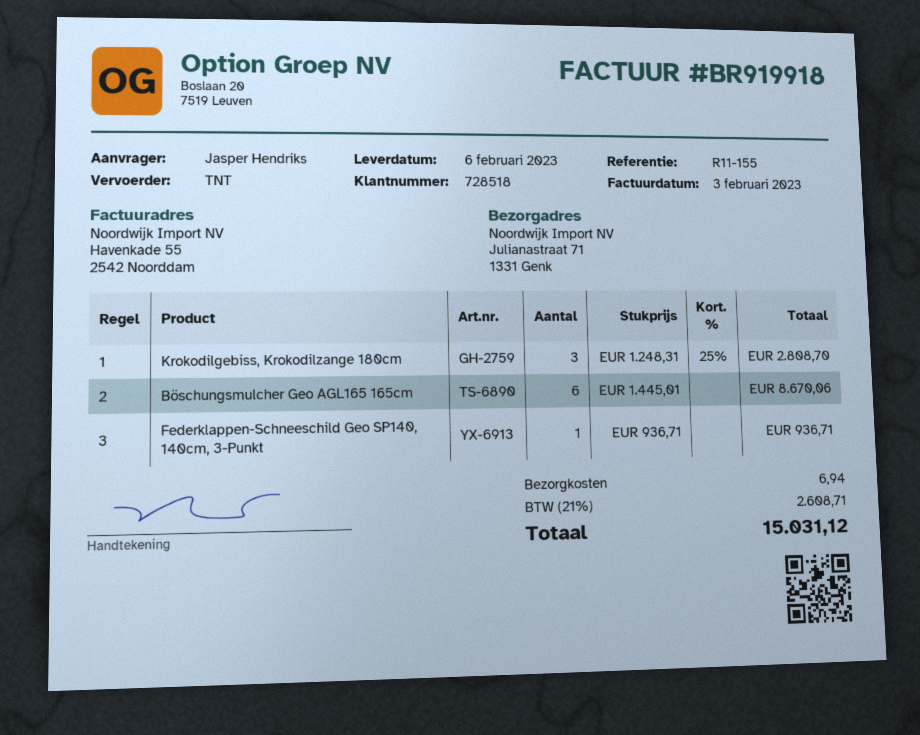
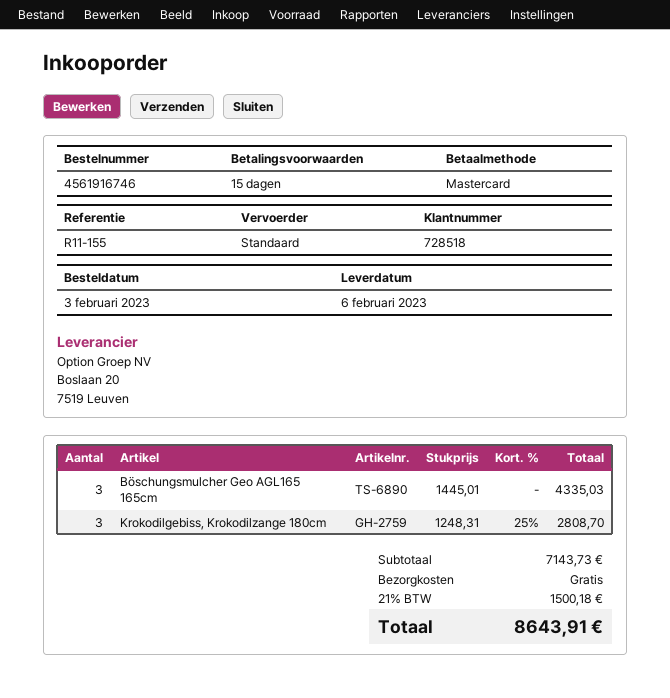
shipping method: TNT -> standard
Böschungsmulcher Geo AGL165 165cm: 6 x 1445.01 = 8670.06 -> 3 x 1445.01 = 4335.03
Federklappen-Schneeschild Geo SP140, 140cm, 3-Punkt: 1 x 936.71 = 936.71 -> none
shipping: 6.94 -> 0.00
tax: 21% = 2608.71 -> 21% = 1500.18
total: 15031.12 -> 8643.91

